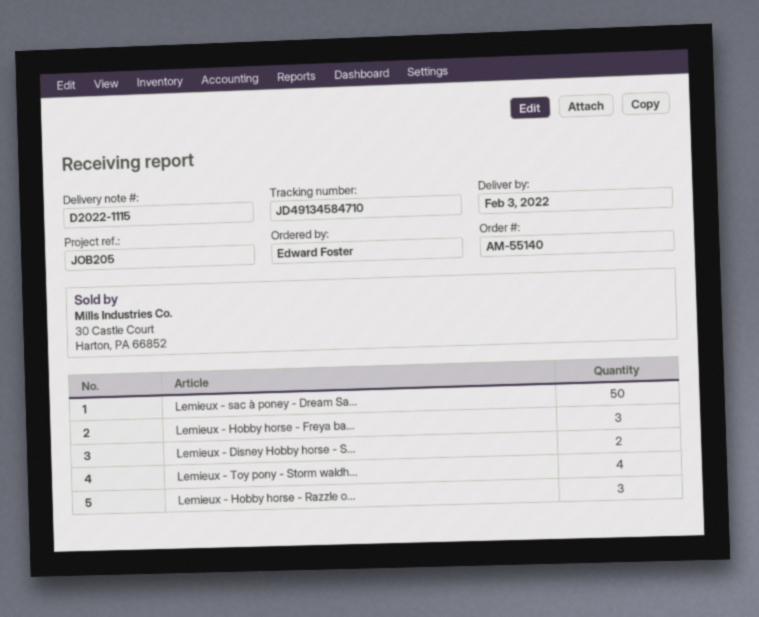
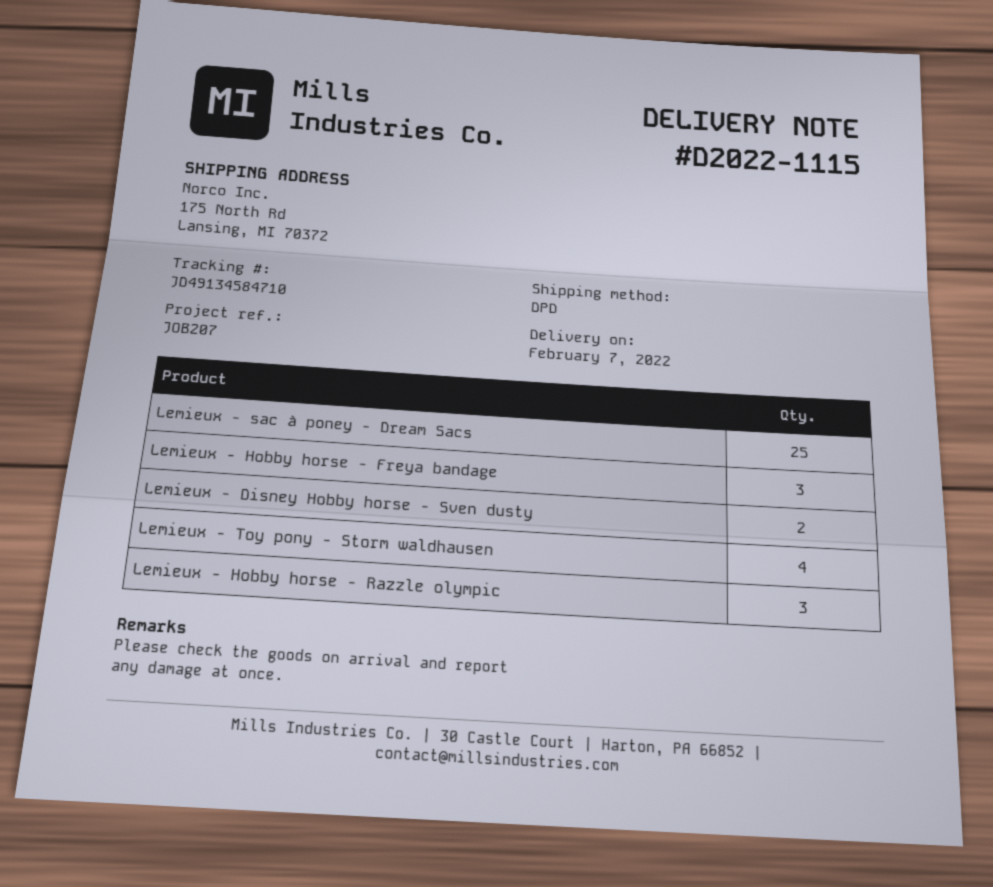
delivery date: 2022-02-03 -> 2022-02-07
reference: JOB205 -> JOB207
Lemieux - sac à poney - Dream Sa...: 50 -> 25

